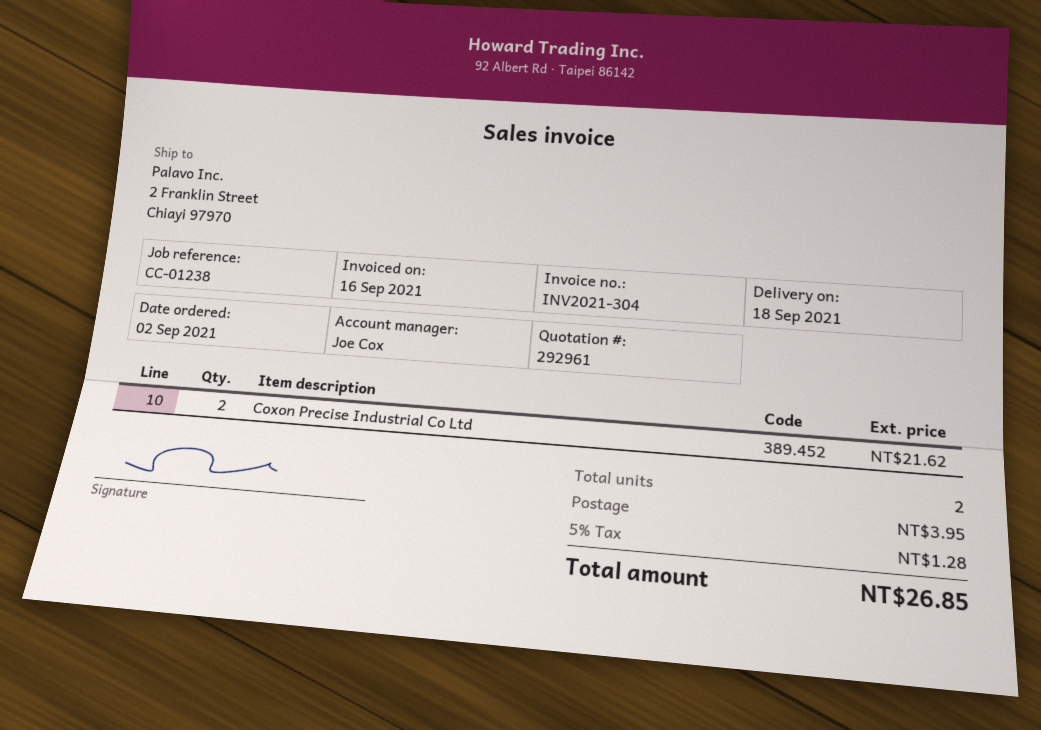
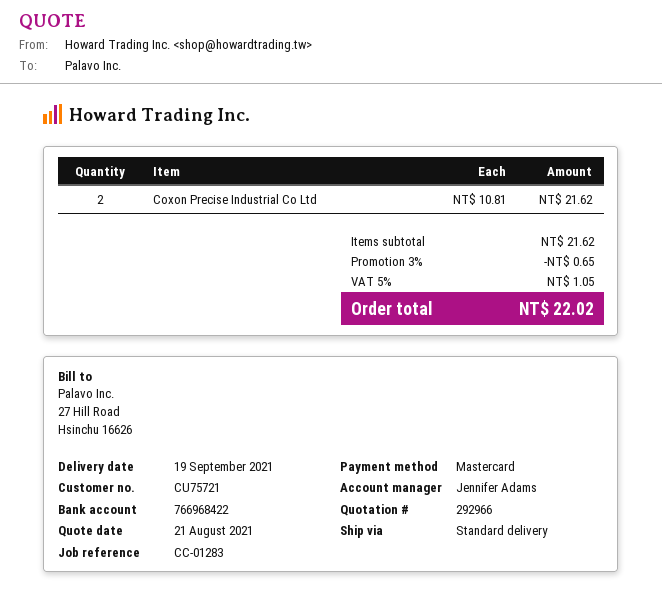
quote number: 292961 -> 292966
delivery date: 2021-09-18 -> 2021-09-19
reference: CC-01238 -> CC-01283
sales rep: Joe Cox -> Jennifer Adams
discount: none -> 3% = 0.65
shipping: 3.95 -> none
tax: 5% = 1.28 -> 5% = 1.05
total: 26.85 -> 22.02

